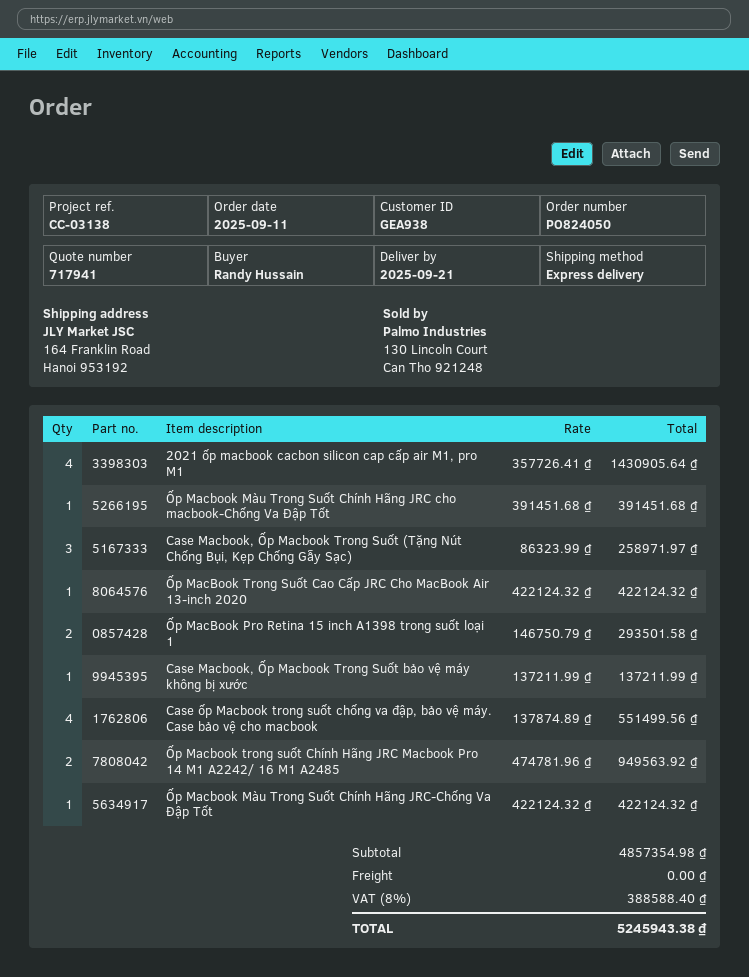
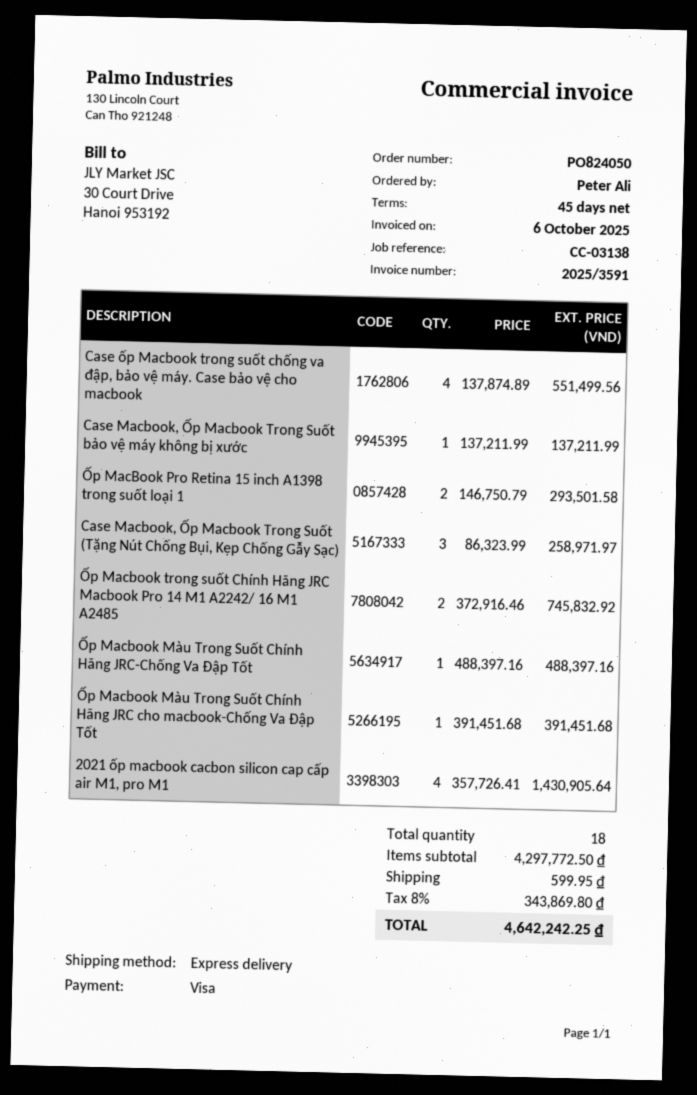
ordered by: Randy Hussain -> Peter Ali
Ốp MacBook Trong Suốt Cao Cấp JRC Cho MacBook Air 13-inch 2020: 1 x 422124.32 = 422124.32 -> none
Ốp Macbook trong suốt Chính Hãng JRC Macbook Pro 14 M1 A2242/ 16 M1 A2485: 2 x 474781.96 = 949563.92 -> 2 x 372916.46 = 745832.92
Ốp Macbook Màu Trong Suốt Chính Hãng JRC-Chống Va Đập Tốt: 1 x 422124.32 = 422124.32 -> 1 x 488397.16 = 488397.16
subtotal: 4857354.98 -> 4297772.50
shipping: 0.00 -> 599.95
tax: 8% = 388588.40 -> 8% = 343869.80
total: 5245943.38 -> 4642242.25

